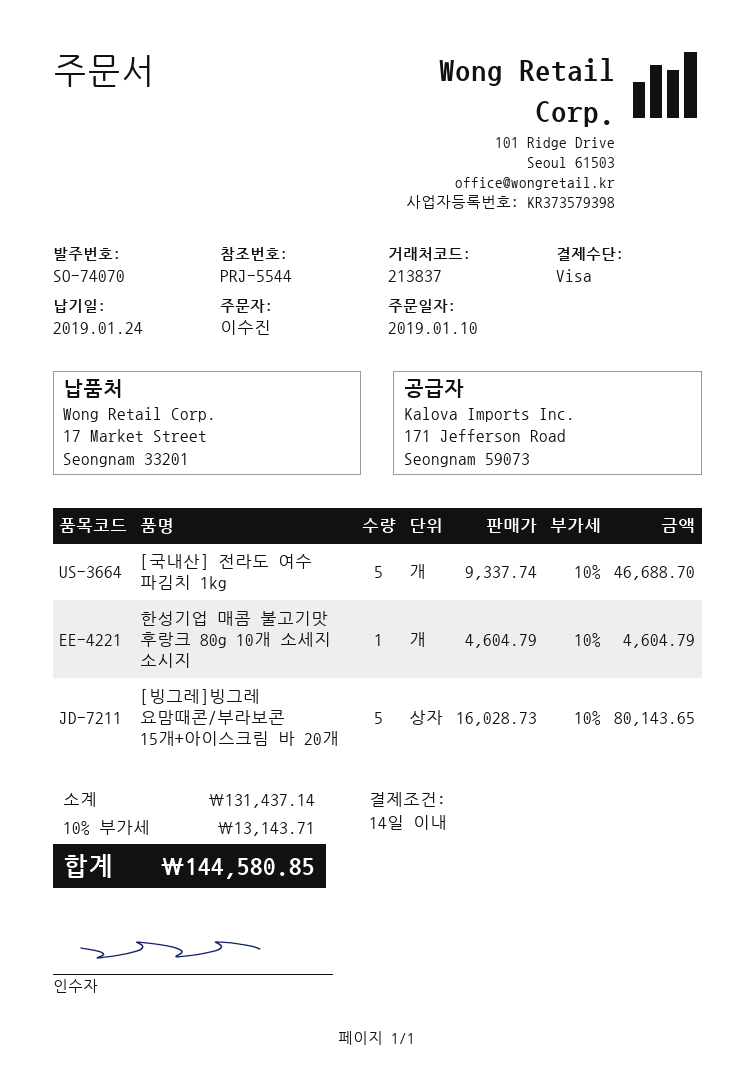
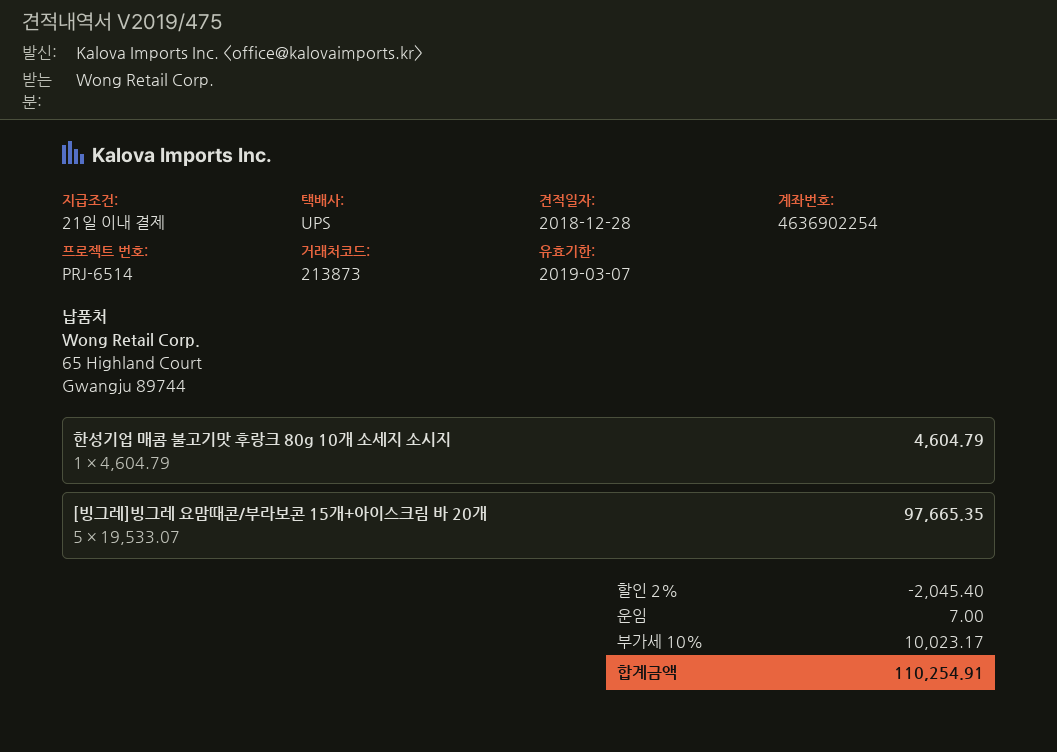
payment terms: 14 days -> 21 days
customer number: 213837 -> 213873
reference: PRJ-5544 -> PRJ-6514
ship to: 17 Market Street, Seongnam 33201 -> 65 Highland Court, Gwangju 89744
[국내산] 전라도 여수 파김치 1kg: 5 x 9337.74 = 46688.70 -> none
[빙그레]빙그레 요맘때콘/부라보콘 15개+아이스크림 바 20개: 5 x 16028.73 = 80143.65 -> 5 x 19533.07 = 97665.35
discount: none -> 2% = 2045.40
shipping: none -> 7.00
tax: 10% = 13143.71 -> 10% = 10023.17
total: 144580.85 -> 110254.91

